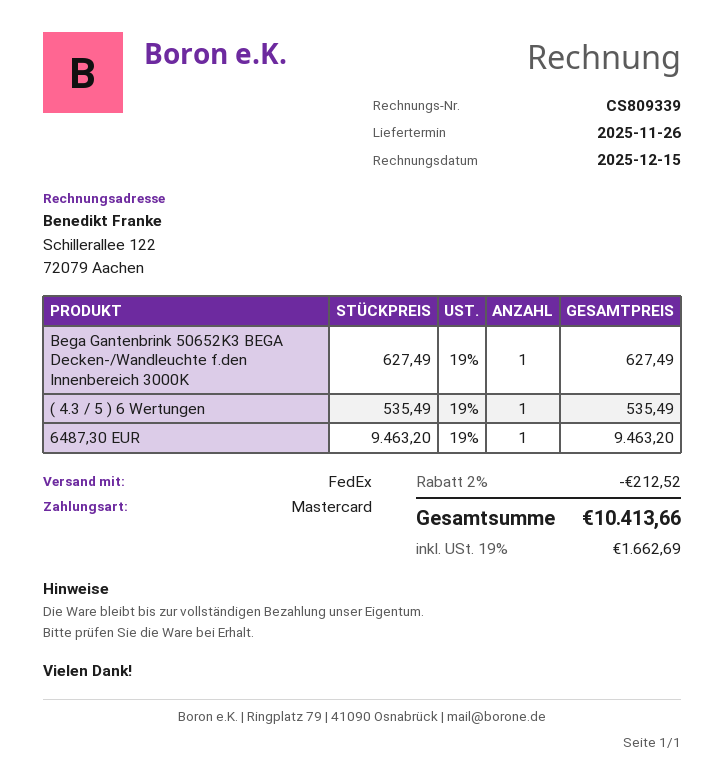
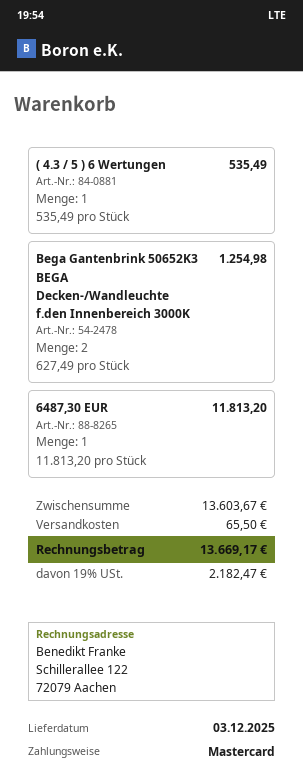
delivery date: 2025-11-26 -> 2025-12-03
Bega Gantenbrink 50652K3 BEGA Decken-/Wandleuchte f.den Innenbereich 3000K: 1 x 627.49 = 627.49 -> 2 x 627.49 = 1254.98
6487,30 EUR: 1 x 9463.20 = 9463.20 -> 1 x 11813.20 = 11813.20
discount: 2% = 212.52 -> none
shipping: none -> 65.50
tax: 19% = 1662.69 -> 19% = 2182.47
total: 10413.66 -> 13669.17

